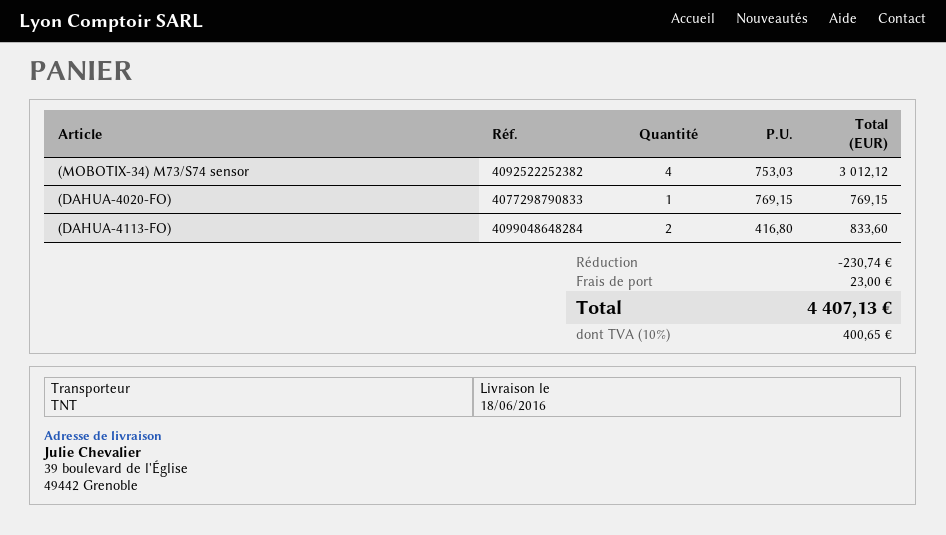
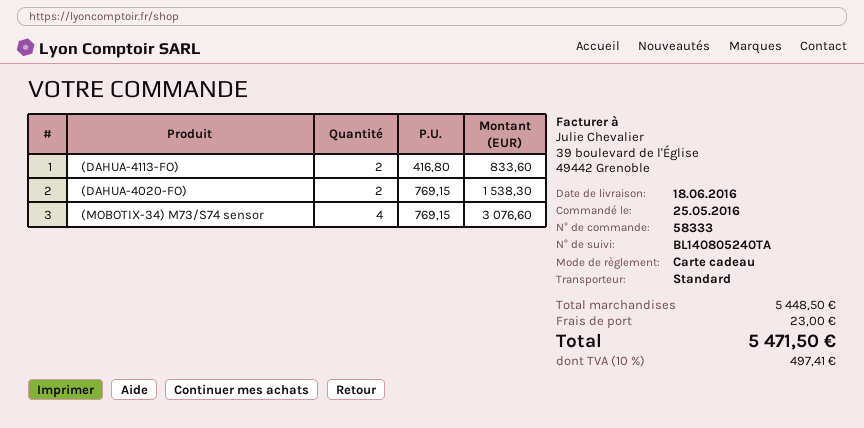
shipping method: TNT -> standard
(MOBOTIX-34) M73/S74 sensor: 4 x 753.03 = 3012.12 -> 4 x 769.15 = 3076.60
(DAHUA-4020-FO): 1 x 769.15 = 769.15 -> 2 x 769.15 = 1538.30
discount: 230.74 -> none
tax: 10% = 400.65 -> 10% = 497.41
total: 4407.13 -> 5471.50

